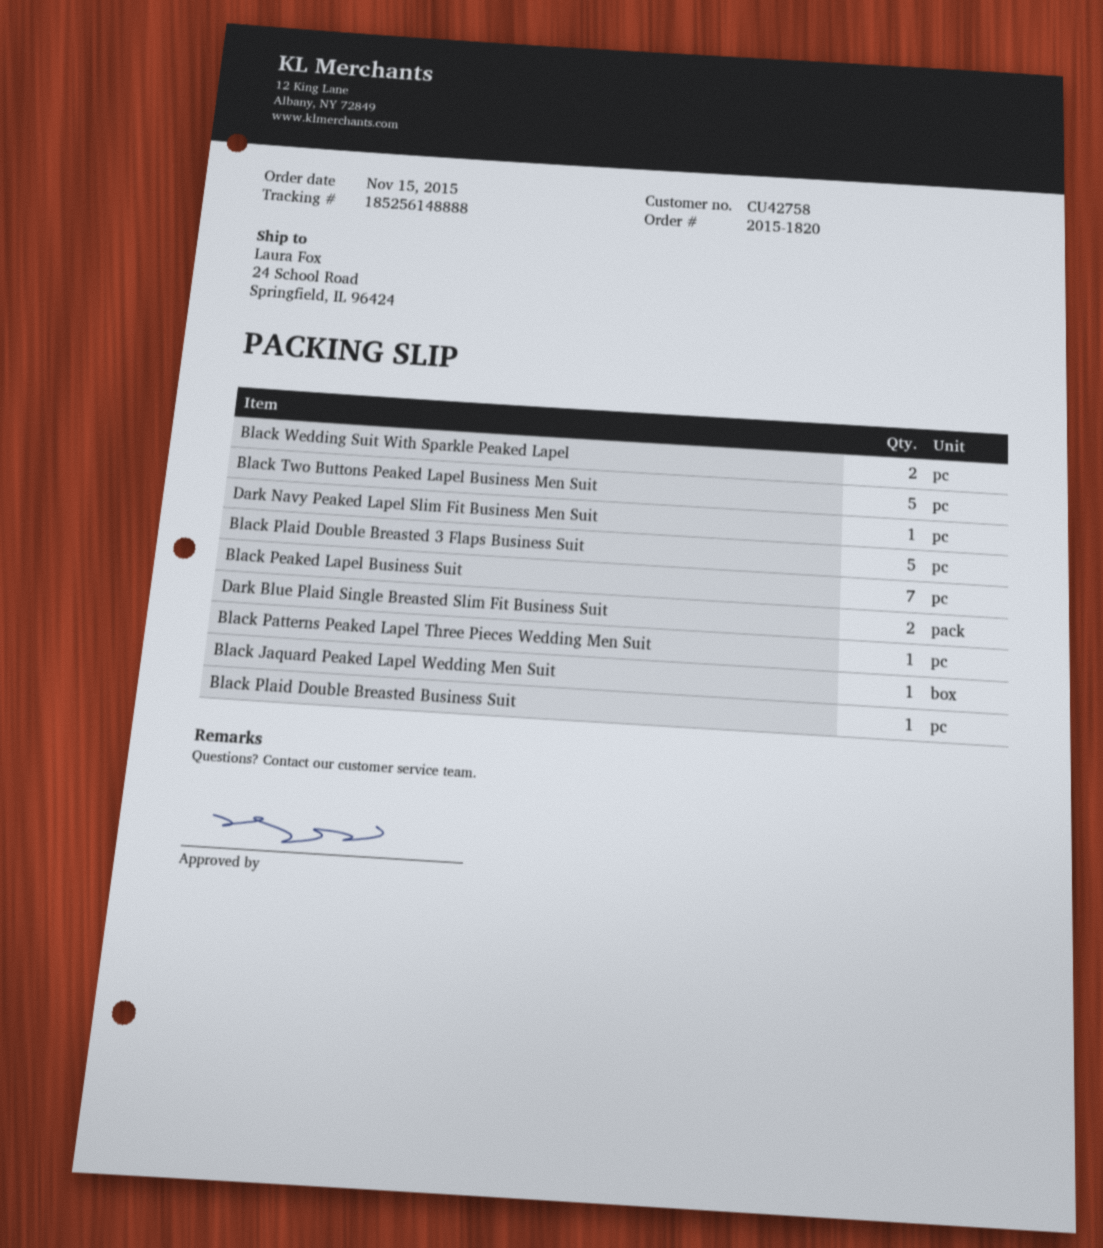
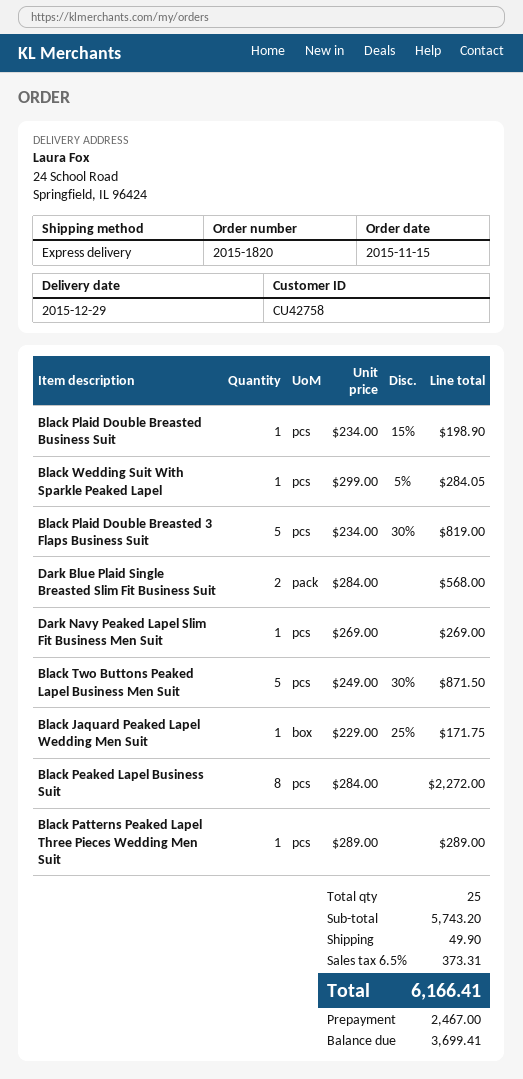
Black Wedding Suit With Sparkle Peaked Lapel: 2 -> 1
Black Peaked Lapel Business Suit: 7 -> 8

